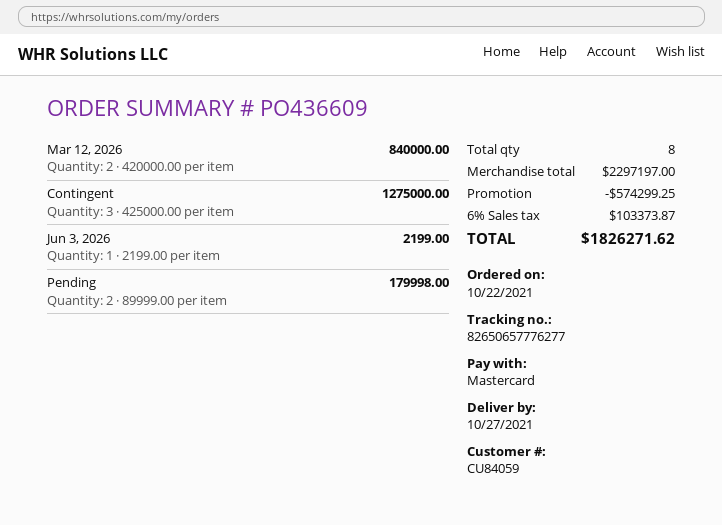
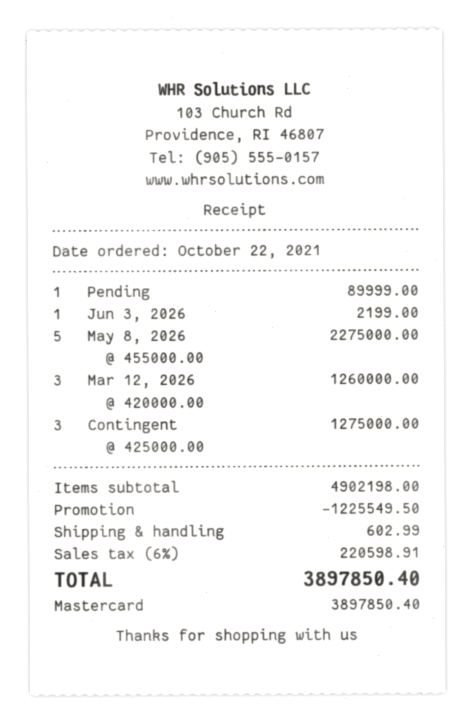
Mar 12, 2026: 2 x 420000.00 = 840000.00 -> 3 x 420000.00 = 1260000.00
Pending: 2 x 89999.00 = 179998.00 -> 1 x 89999.00 = 89999.00
May 8, 2026: none -> 5 x 455000.00 = 2275000.00
subtotal: 2297197.00 -> 4902198.00
discount: 574299.25 -> 1225549.50
shipping: none -> 602.99
tax: 6% = 103373.87 -> 6% = 220598.91
total: 1826271.62 -> 3897850.40

